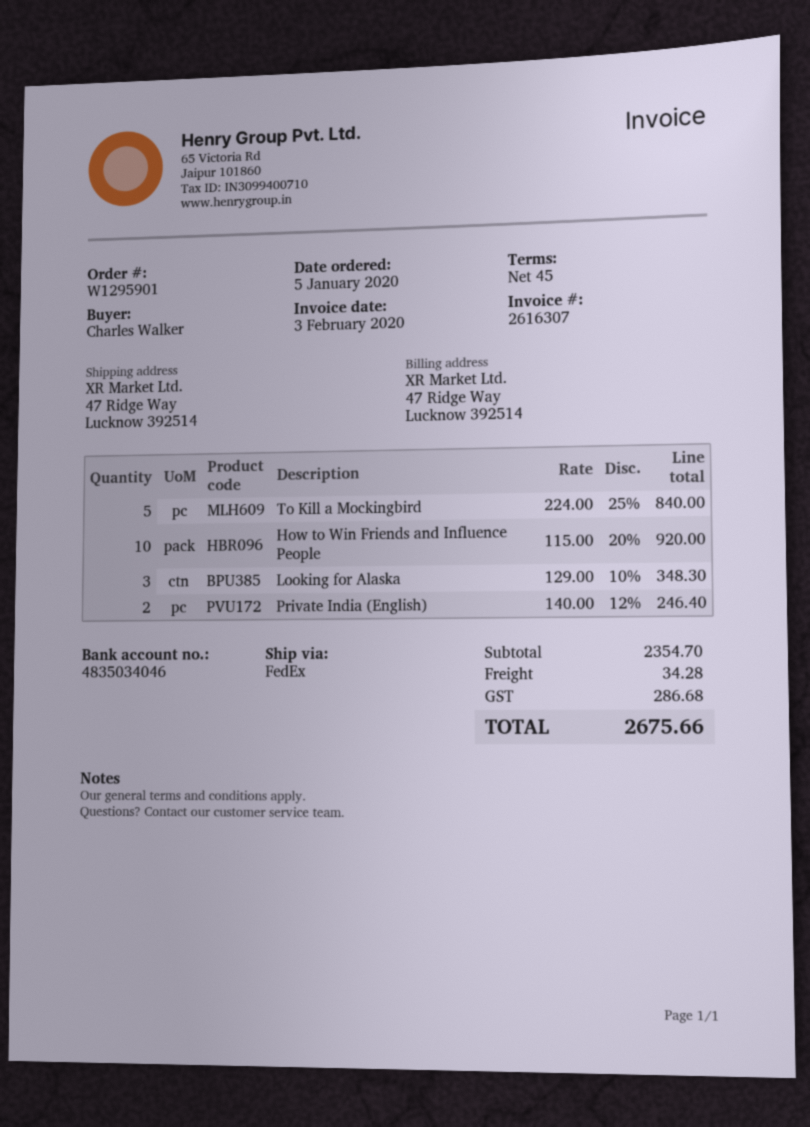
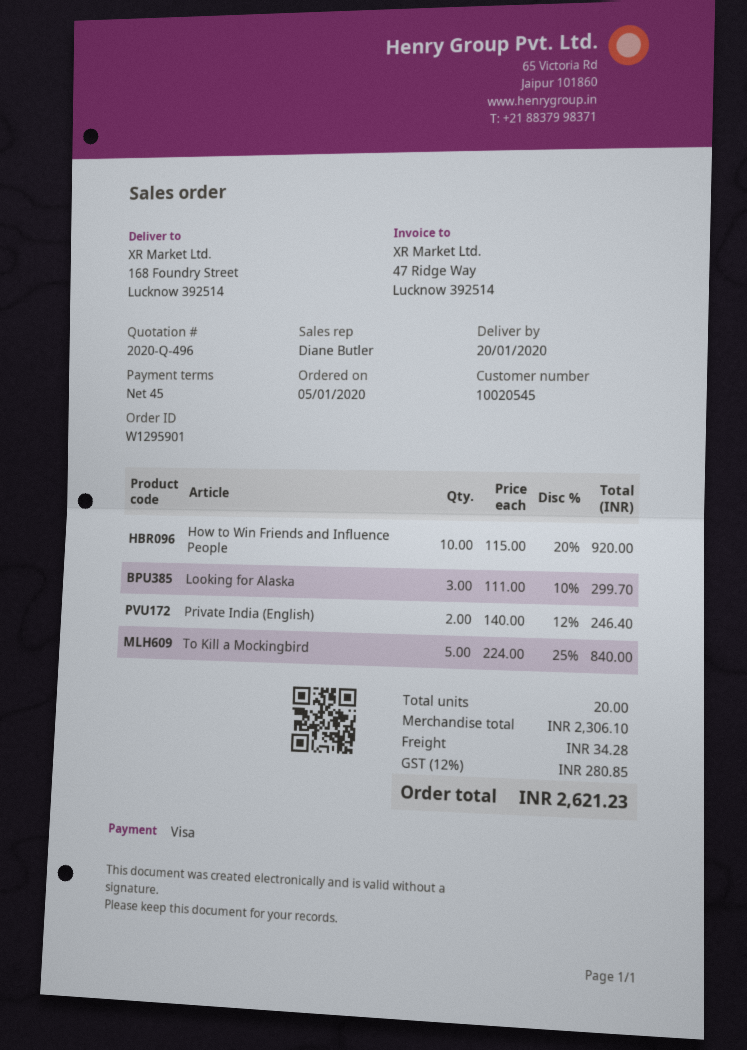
ship to: 47 Ridge Way, Lucknow 392514 -> 168 Foundry Street, Lucknow 392514
Looking for Alaska: 3 x 129.00 - 10% = 348.30 -> 3 x 111.00 - 10% = 299.70
subtotal: 2354.70 -> 2306.10
tax: 286.68 -> 280.85
total: 2675.66 -> 2621.23

